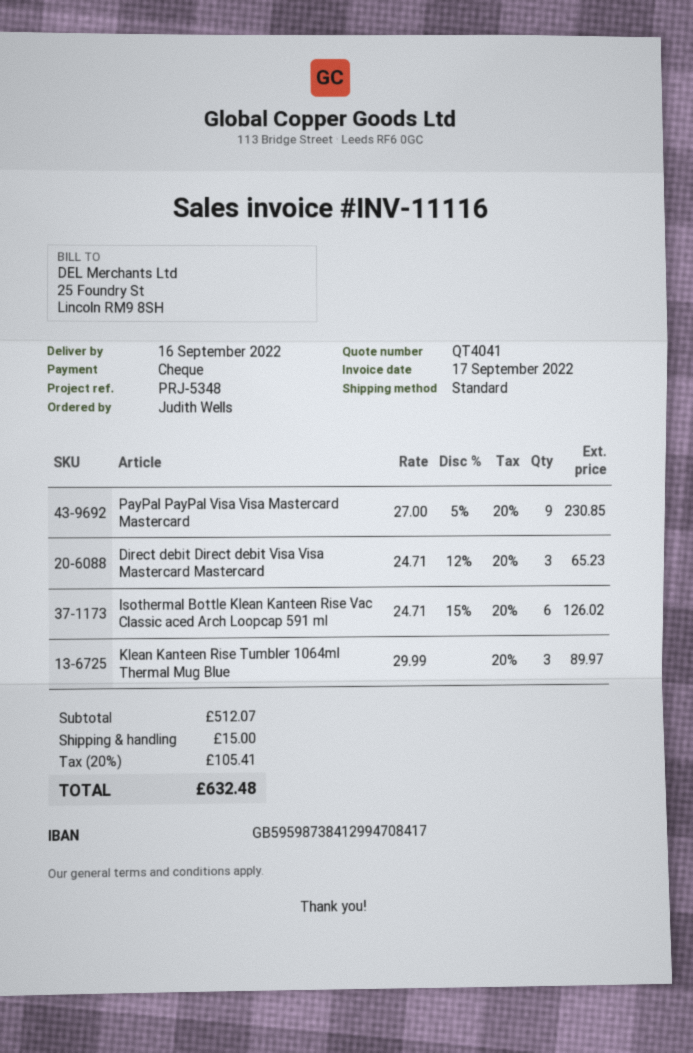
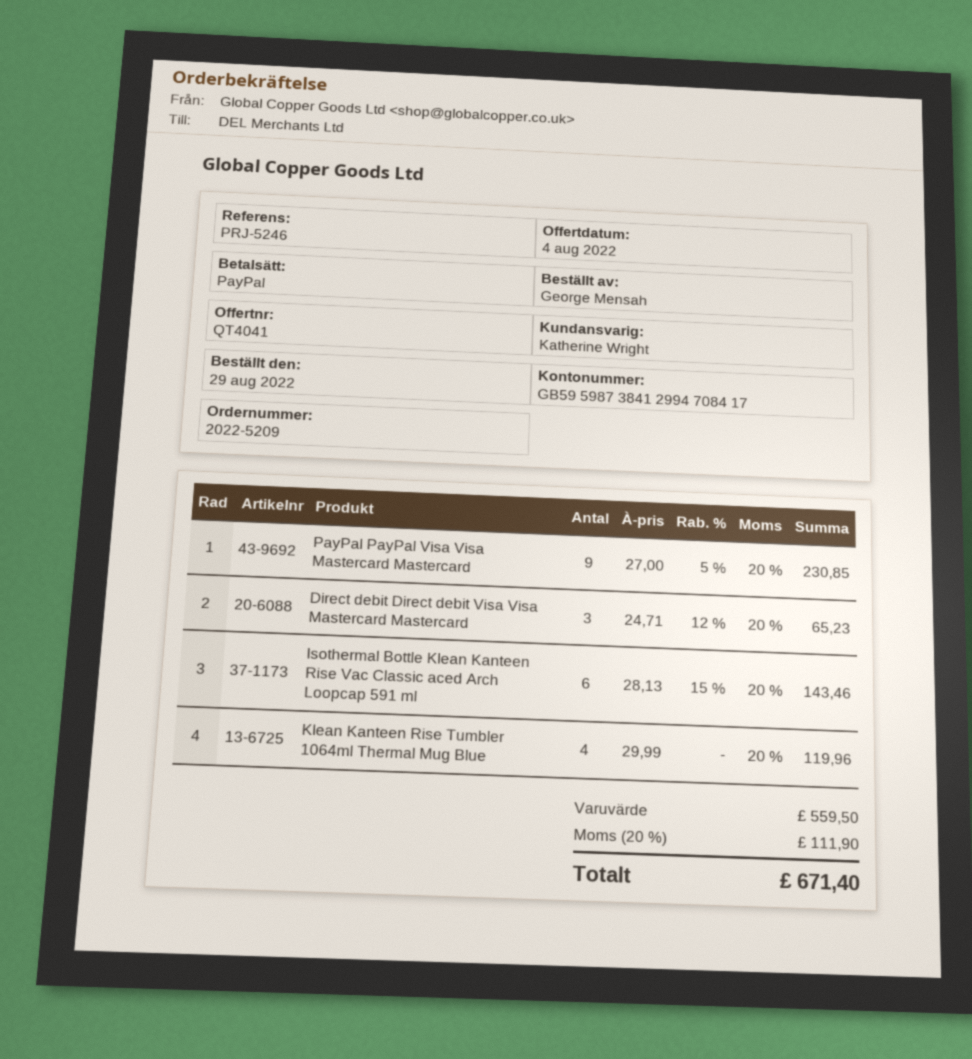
reference: PRJ-5348 -> PRJ-5246
ordered by: Judith Wells -> George Mensah
payment method: cheque -> PayPal
Isothermal Bottle Klean Kanteen Rise Vac Classic aced Arch Loopcap 591 ml: 6 x 24.71 - 15% = 126.02 -> 6 x 28.13 - 15% = 143.46
Klean Kanteen Rise Tumbler 1064ml Thermal Mug Blue: 3 x 29.99 = 89.97 -> 4 x 29.99 = 119.96
subtotal: 512.07 -> 559.50
shipping: 15.00 -> none
tax: 20% = 105.41 -> 20% = 111.90
total: 632.48 -> 671.40

